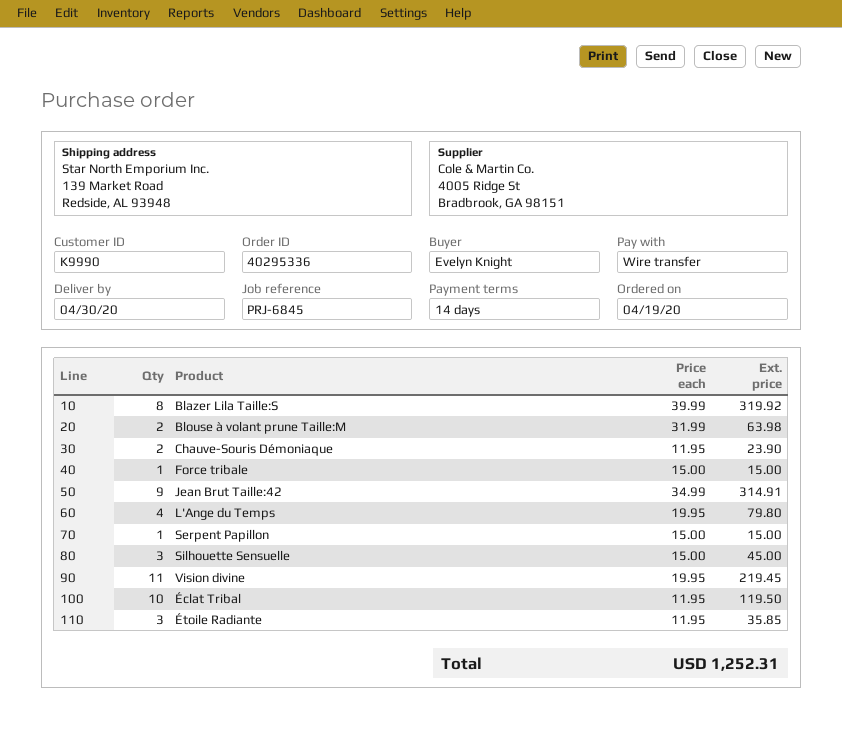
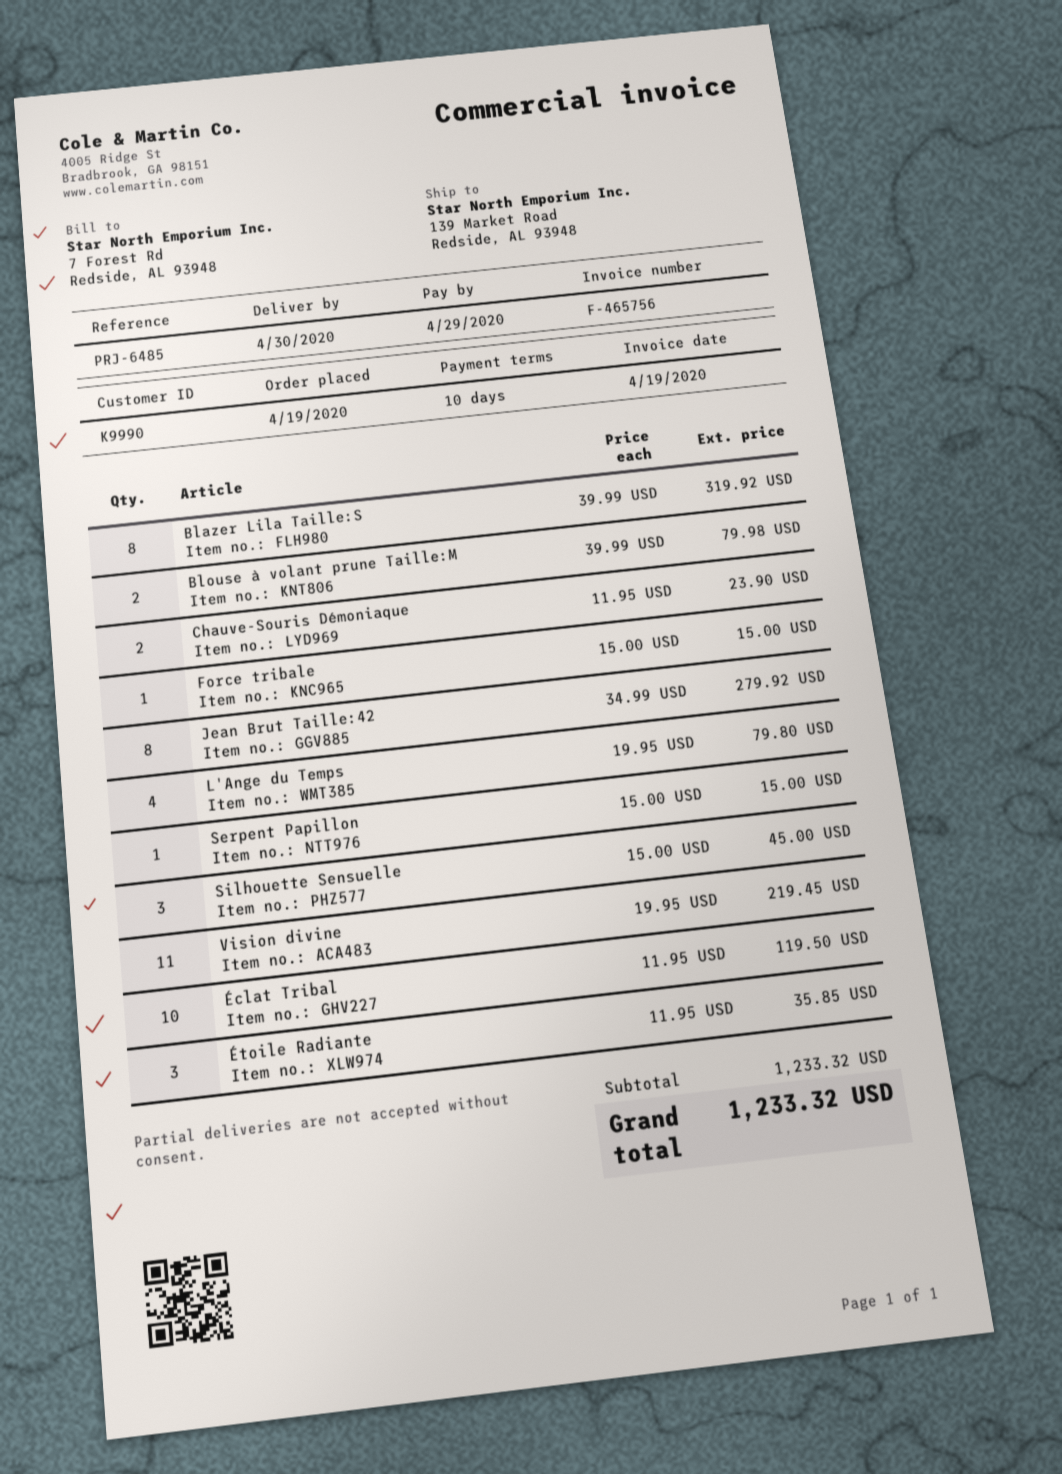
payment terms: 14 days -> 10 days
reference: PRJ-6845 -> PRJ-6485
Blouse à volant prune Taille:M: 2 x 31.99 = 63.98 -> 2 x 39.99 = 79.98
Jean Brut Taille:42: 9 x 34.99 = 314.91 -> 8 x 34.99 = 279.92
total: 1252.31 -> 1233.32

